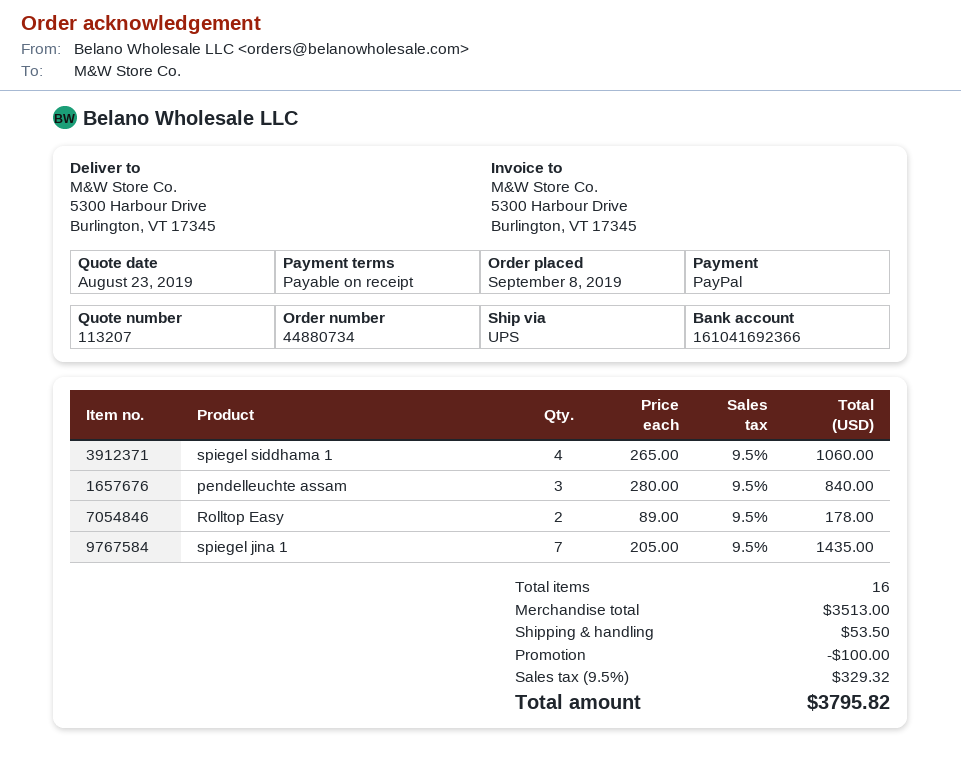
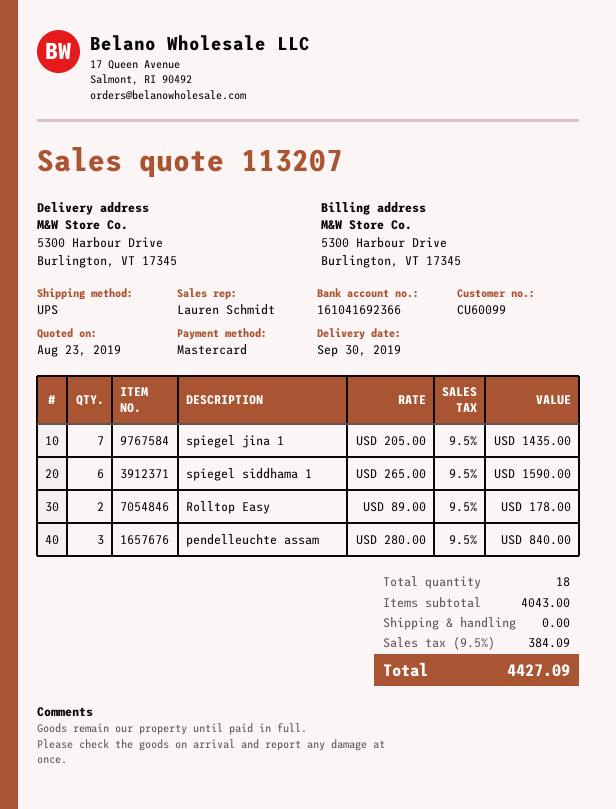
payment method: PayPal -> Mastercard
spiegel siddhama 1: 4 x 265.00 = 1060.00 -> 6 x 265.00 = 1590.00
total quantity: 16 -> 18
subtotal: 3513.00 -> 4043.00
discount: 100.00 -> none
shipping: 53.50 -> 0.00
tax: 9.5% = 329.32 -> 9.5% = 384.09
total: 3795.82 -> 4427.09

